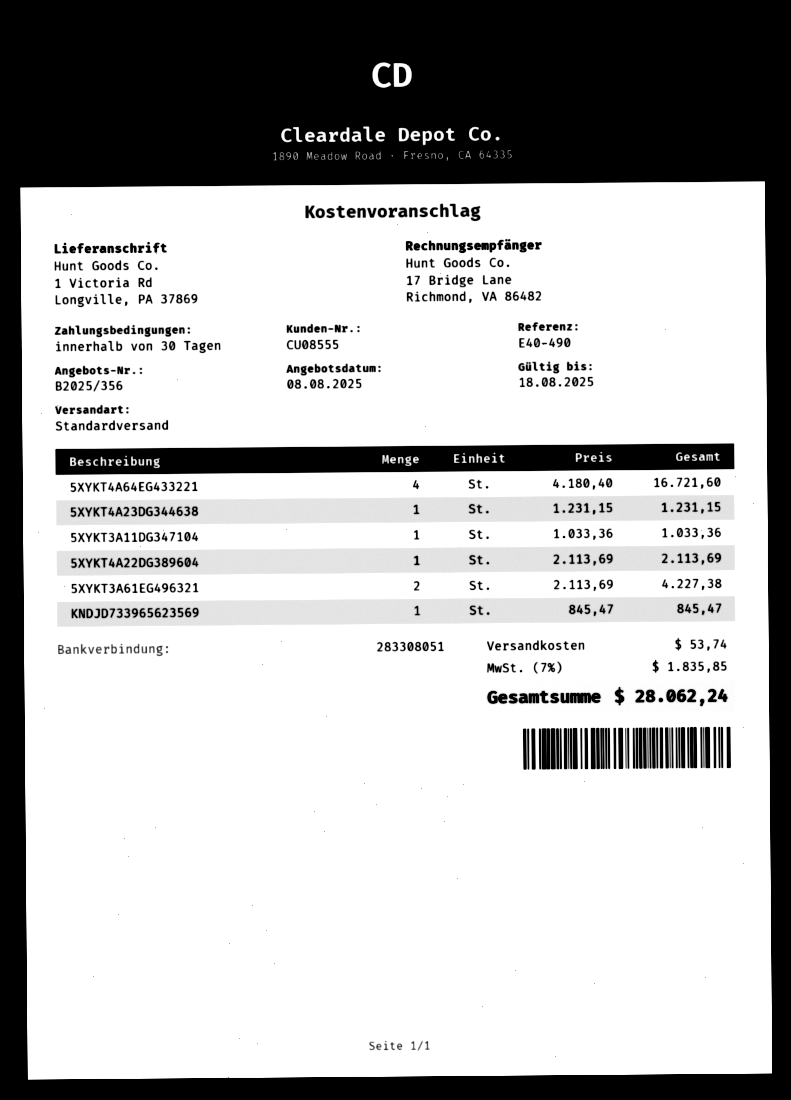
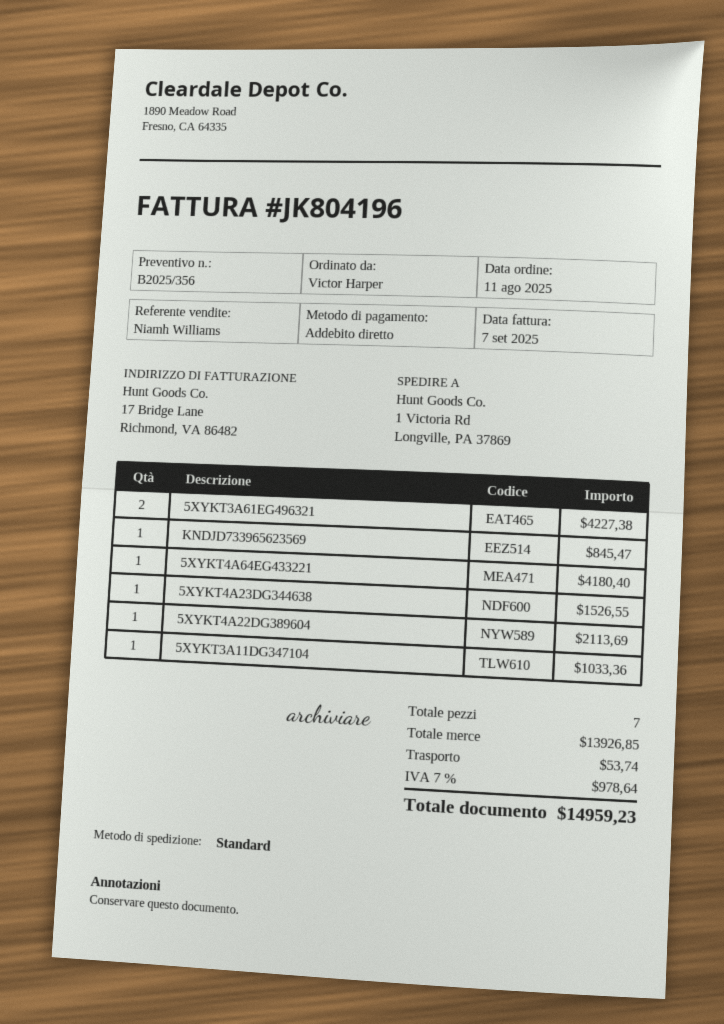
5XYKT4A64EG433221: 4 for 16721.60 -> 1 for 4180.40
5XYKT4A23DG344638: 1 for 1231.15 -> 1 for 1526.55
tax: 7% = 1835.85 -> 7% = 978.64
total: 28062.24 -> 14959.23

